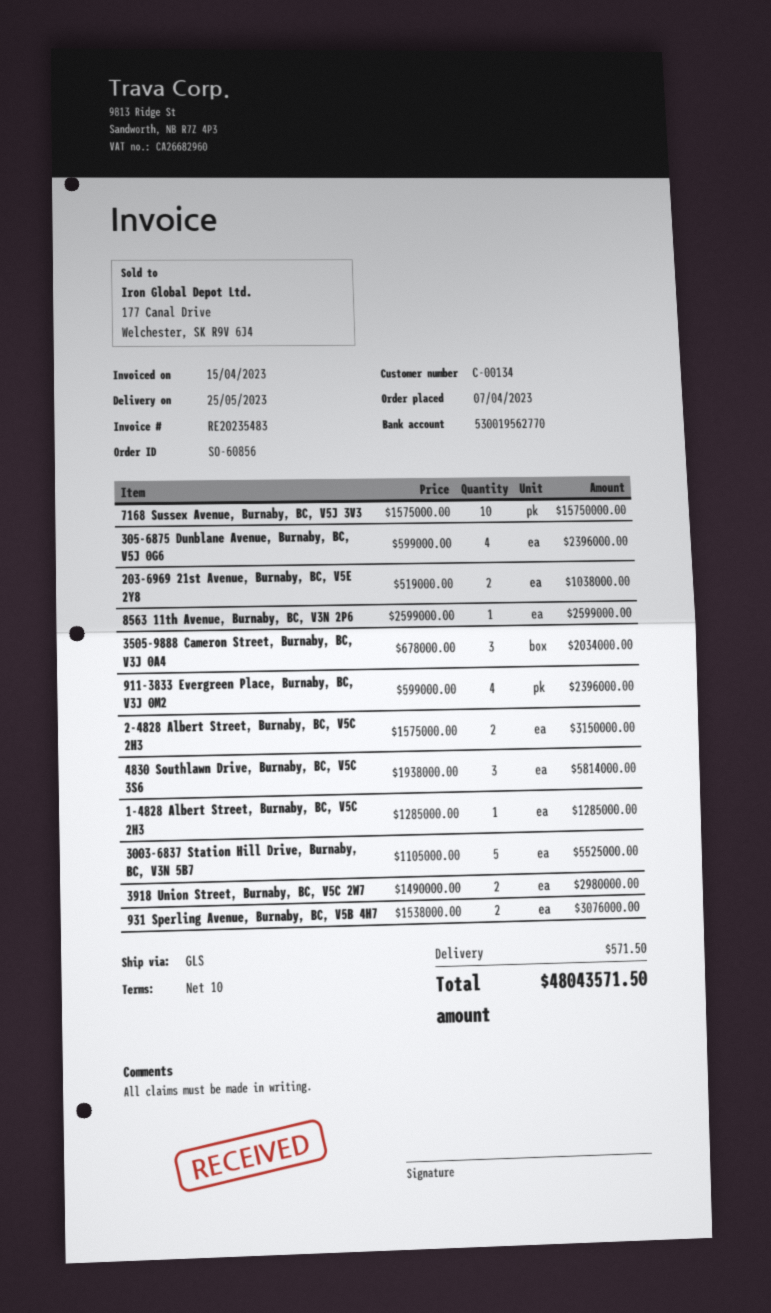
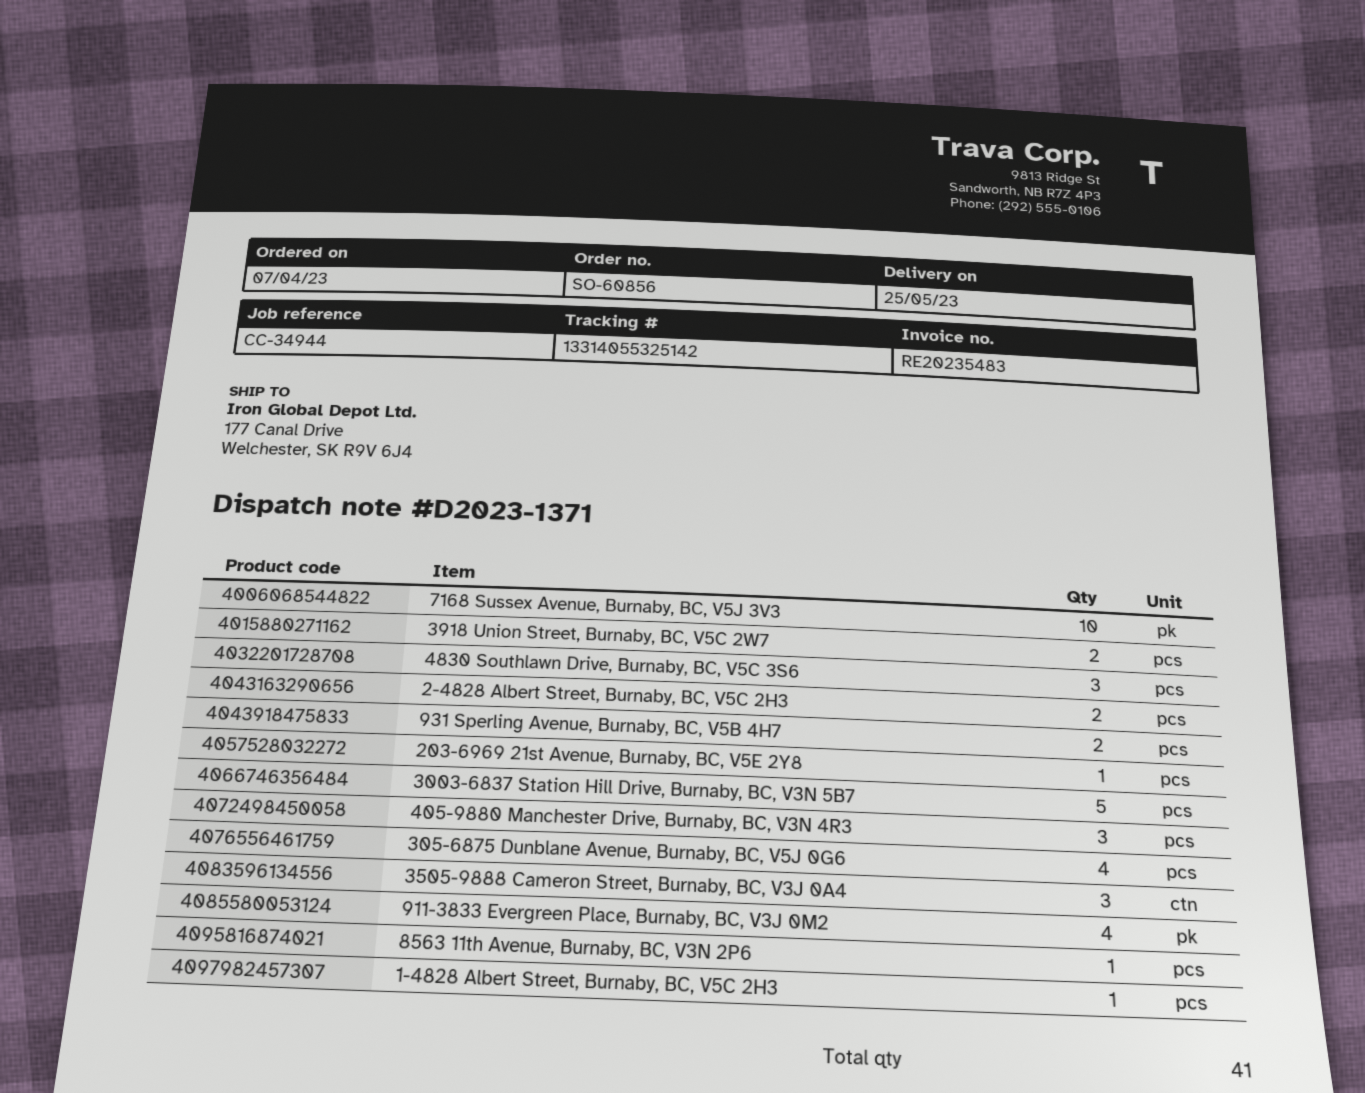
203-6969 21st Avenue, Burnaby, BC, V5E 2Y8: 2 -> 1
405-9880 Manchester Drive, Burnaby, BC, V3N 4R3: none -> 3

